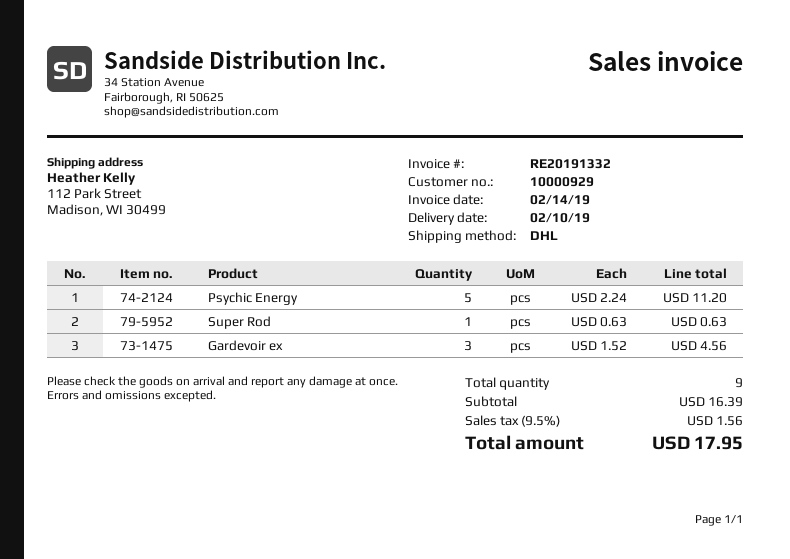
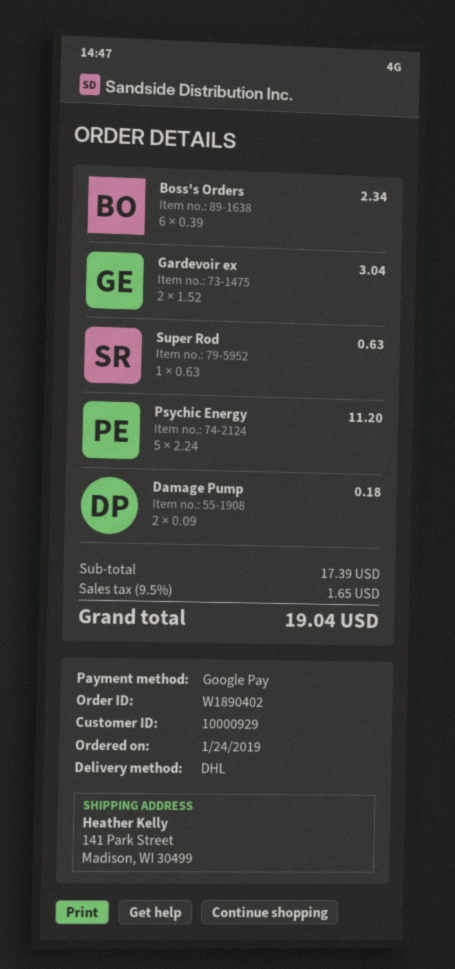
ship to: 112 Park Street, Madison, WI 30499 -> 141 Park Street, Madison, WI 30499
Gardevoir ex: 3 x 1.52 = 4.56 -> 2 x 1.52 = 3.04
Boss's Orders: none -> 6 x 0.39 = 2.34
Damage Pump: none -> 2 x 0.09 = 0.18
subtotal: 16.39 -> 17.39
tax: 9.5% = 1.56 -> 9.5% = 1.65
total: 17.95 -> 19.04

